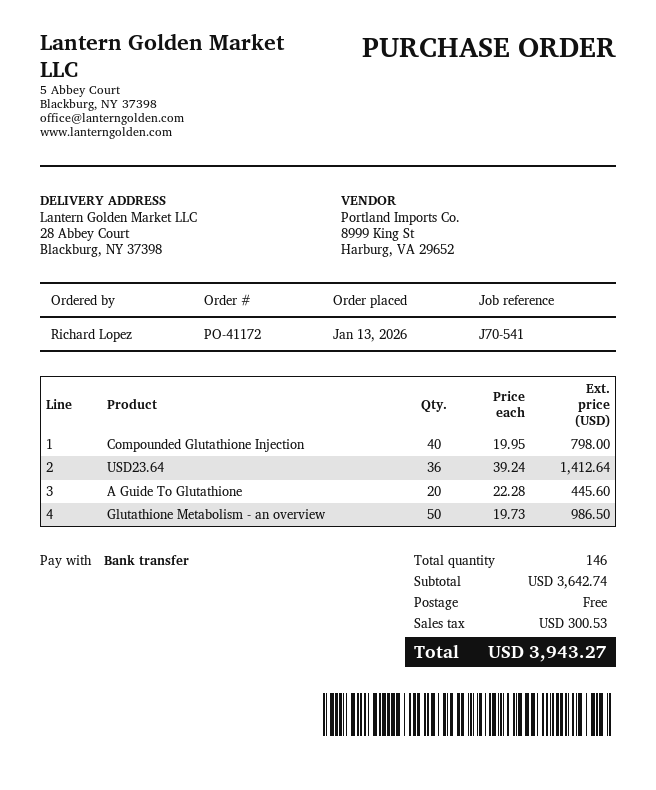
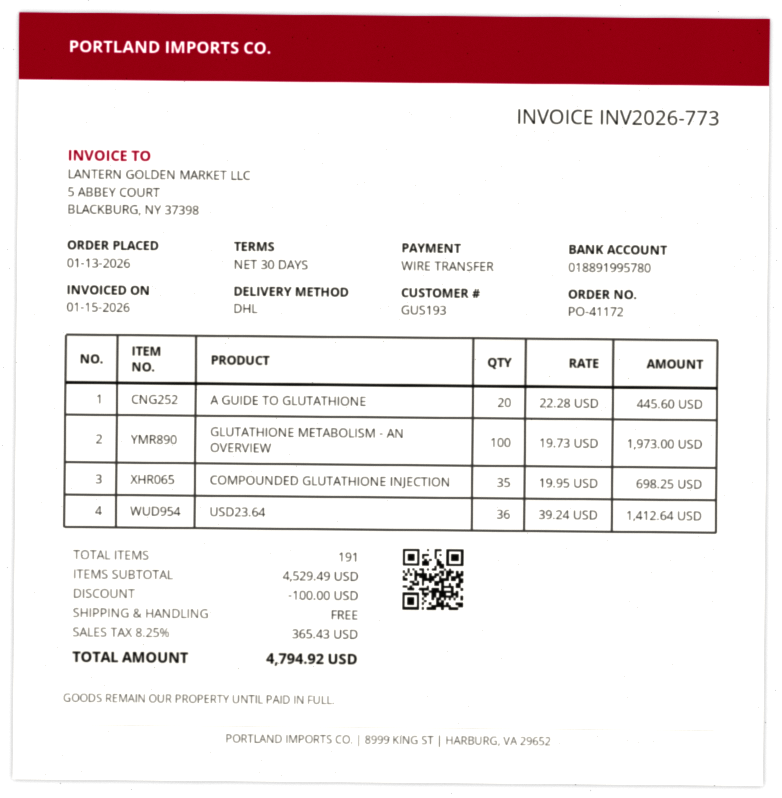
Compounded Glutathione Injection: 40 x 19.95 = 798.00 -> 35 x 19.95 = 698.25
Glutathione Metabolism - an overview: 50 x 19.73 = 986.50 -> 100 x 19.73 = 1973.00
total quantity: 146 -> 191
subtotal: 3642.74 -> 4529.49
discount: none -> 100.00
tax: 300.53 -> 365.43
total: 3943.27 -> 4794.92

